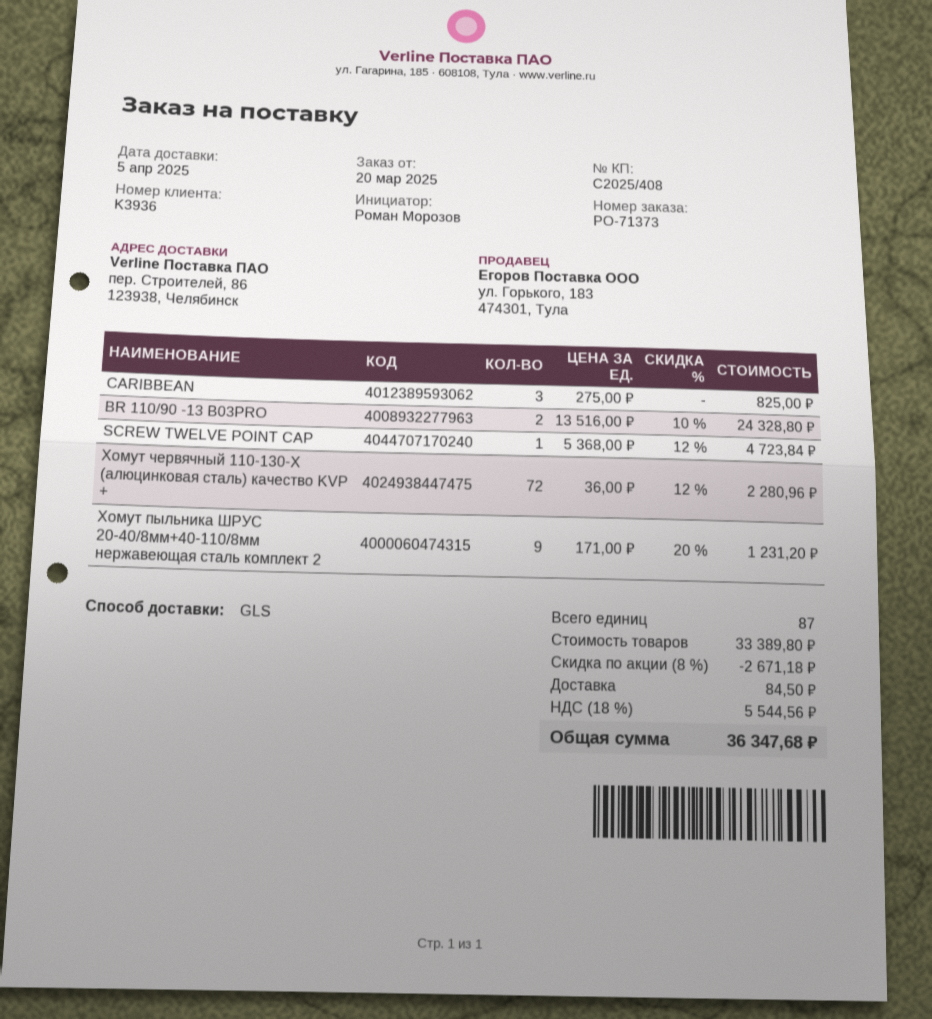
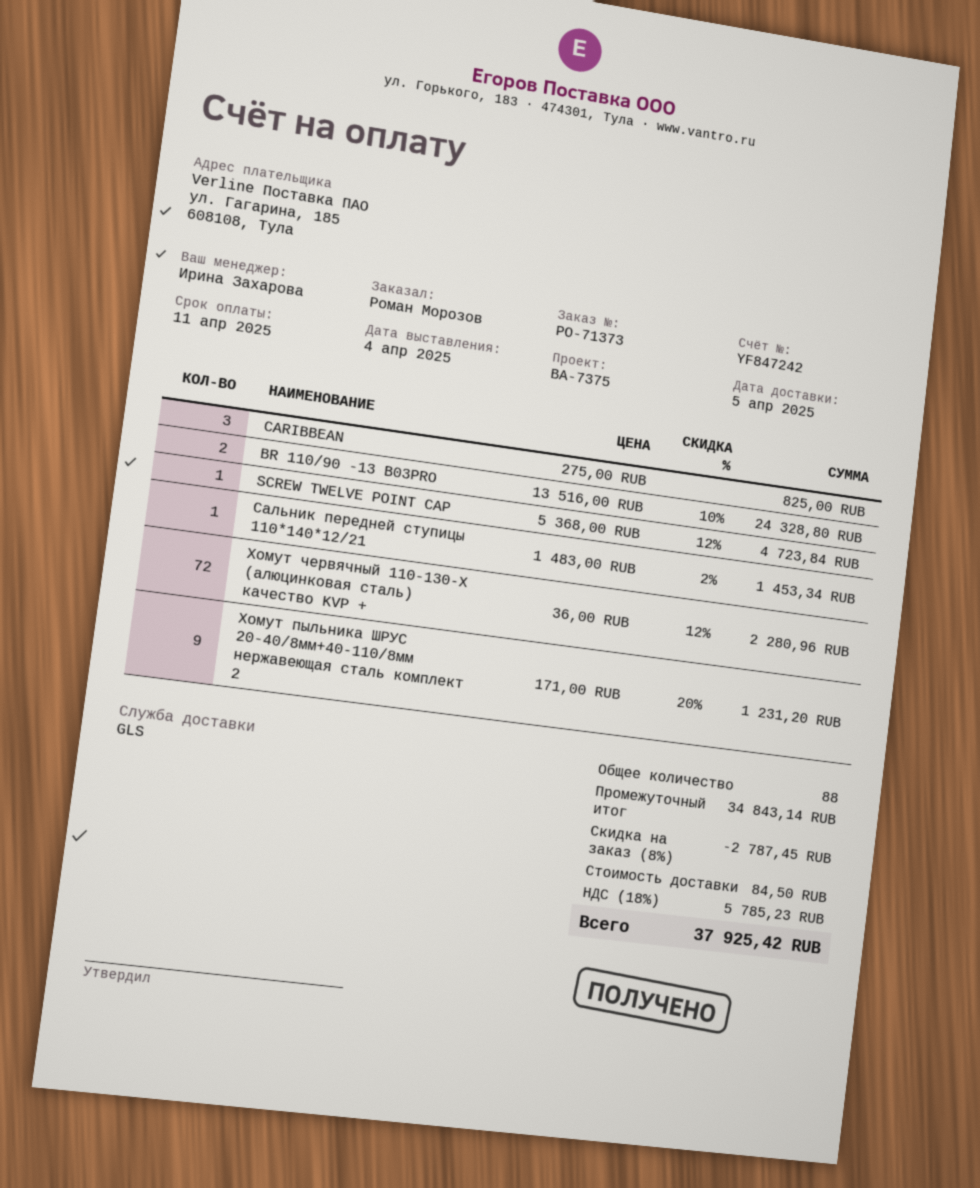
Сальник передней ступицы 110*140*12/21: none -> 1 x 1483.00 - 2% = 1453.34
total quantity: 87 -> 88
subtotal: 33389.80 -> 34843.14
discount: 8% = 2671.18 -> 8% = 2787.45
tax: 18% = 5544.56 -> 18% = 5785.23
total: 36347.68 -> 37925.42

